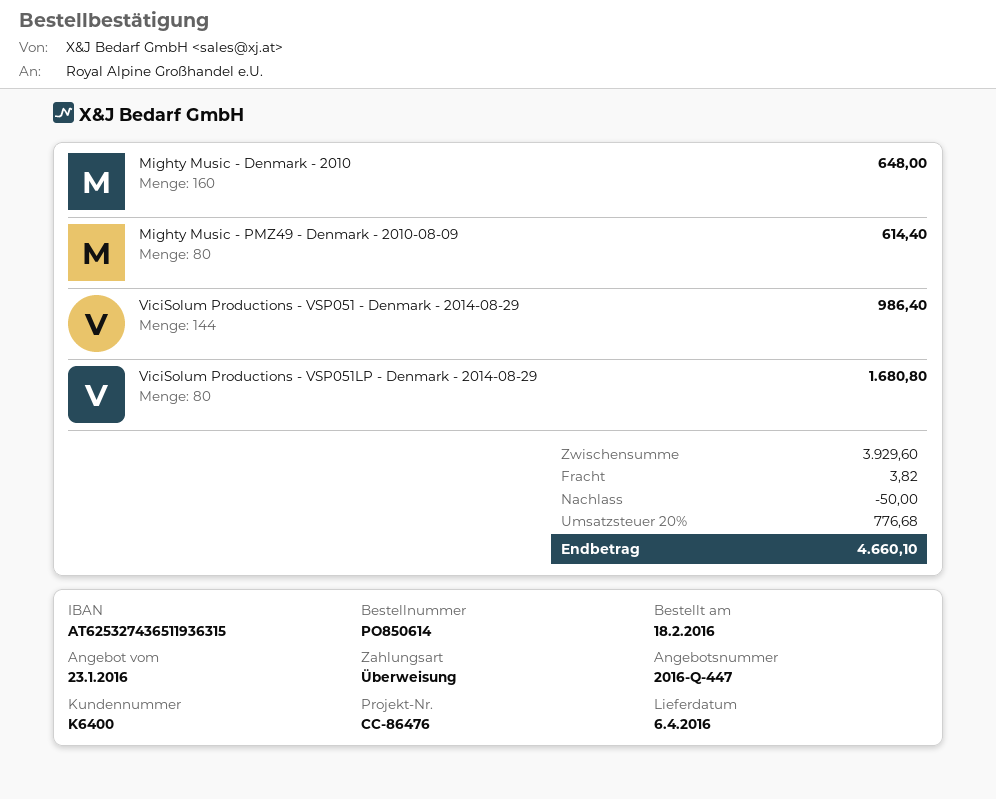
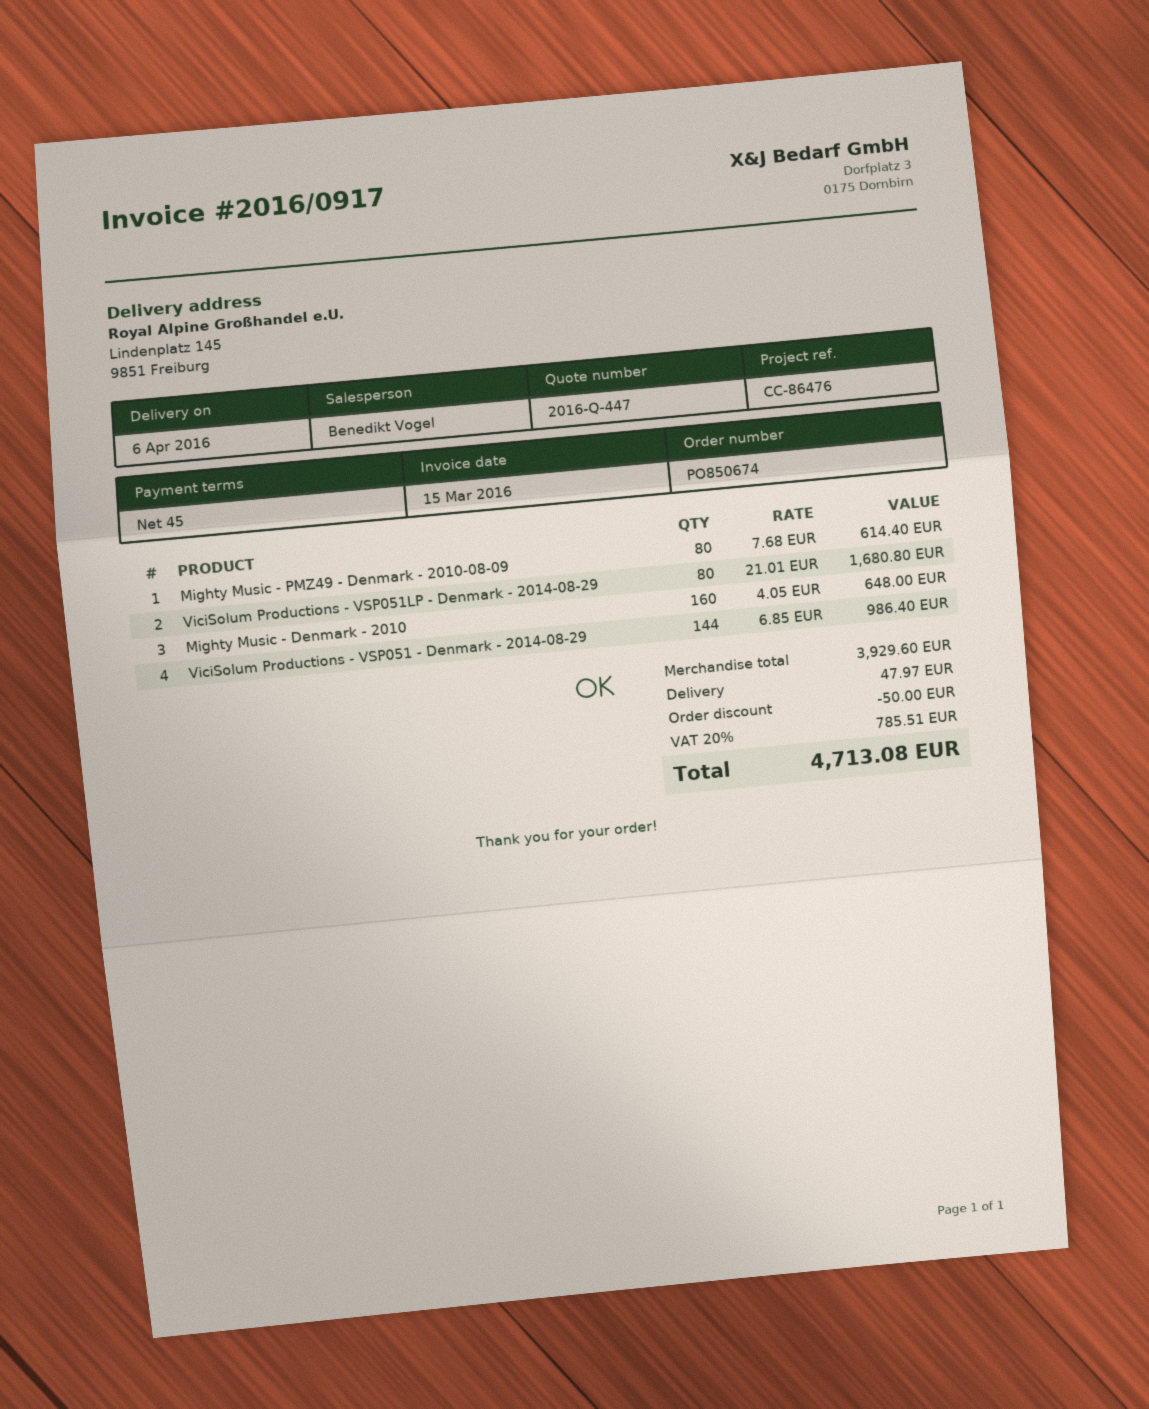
order number: PO850614 -> PO850674
shipping: 3.82 -> 47.97
tax: 20% = 776.68 -> 20% = 785.51
total: 4660.10 -> 4713.08

